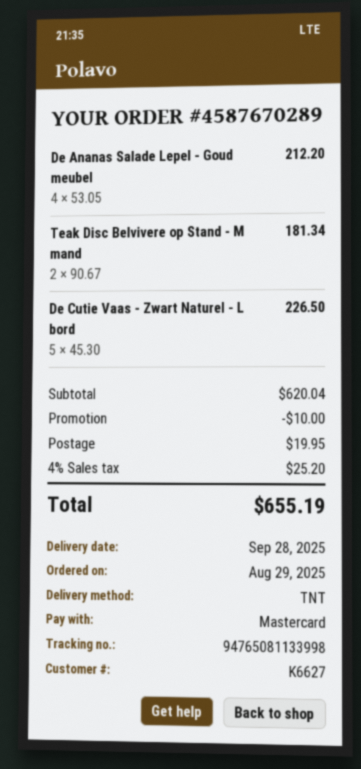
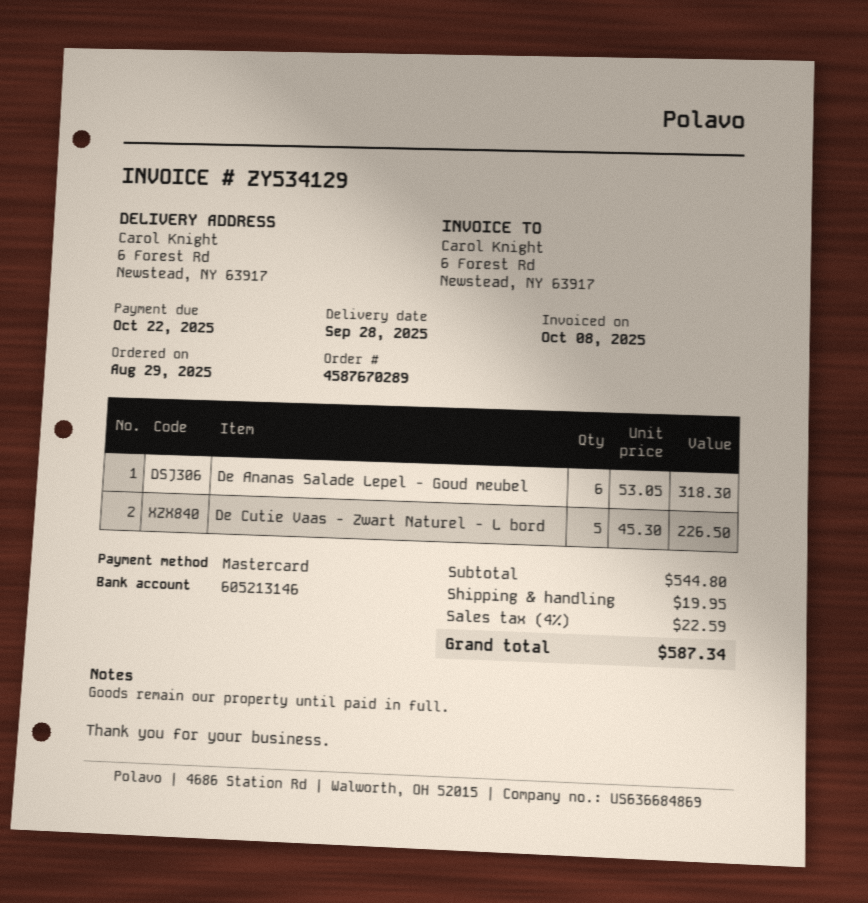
De Ananas Salade Lepel - Goud meubel: 4 x 53.05 = 212.20 -> 6 x 53.05 = 318.30
Teak Disc Belvivere op Stand - M mand: 2 x 90.67 = 181.34 -> none
subtotal: 620.04 -> 544.80
discount: 10.00 -> none
tax: 4% = 25.20 -> 4% = 22.59
total: 655.19 -> 587.34

